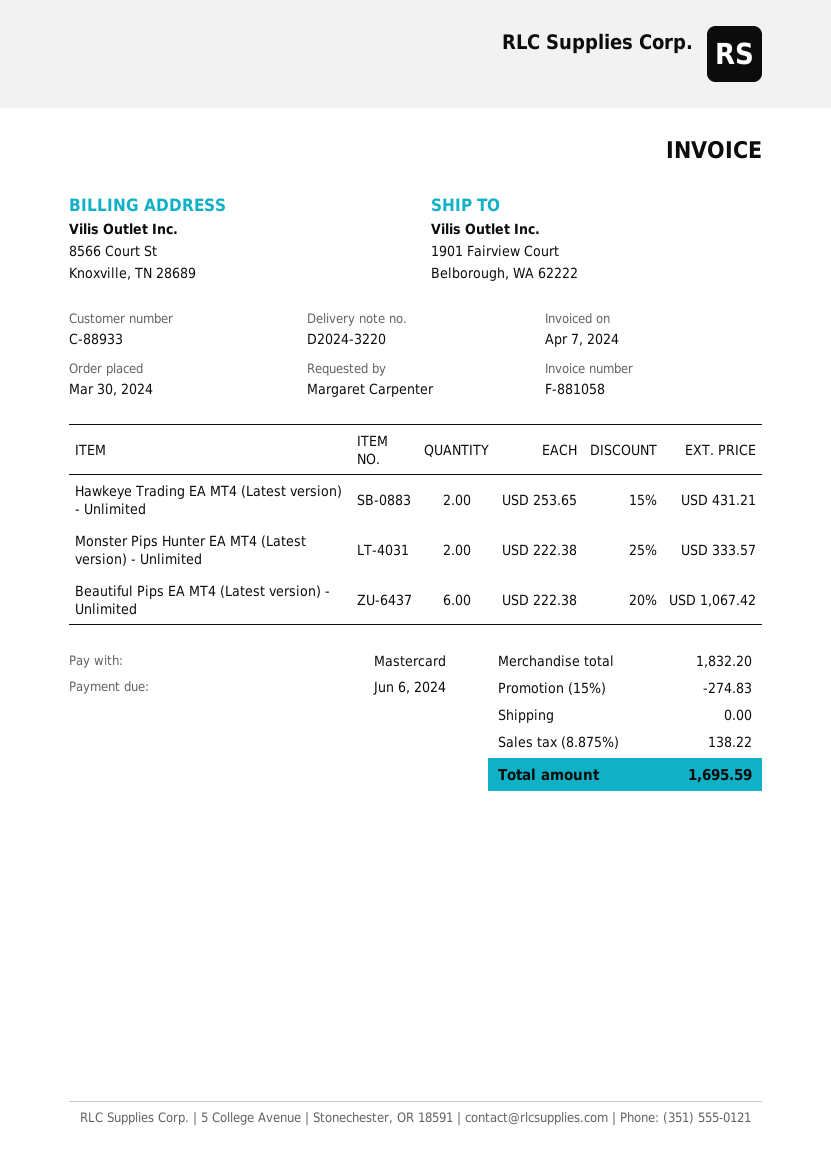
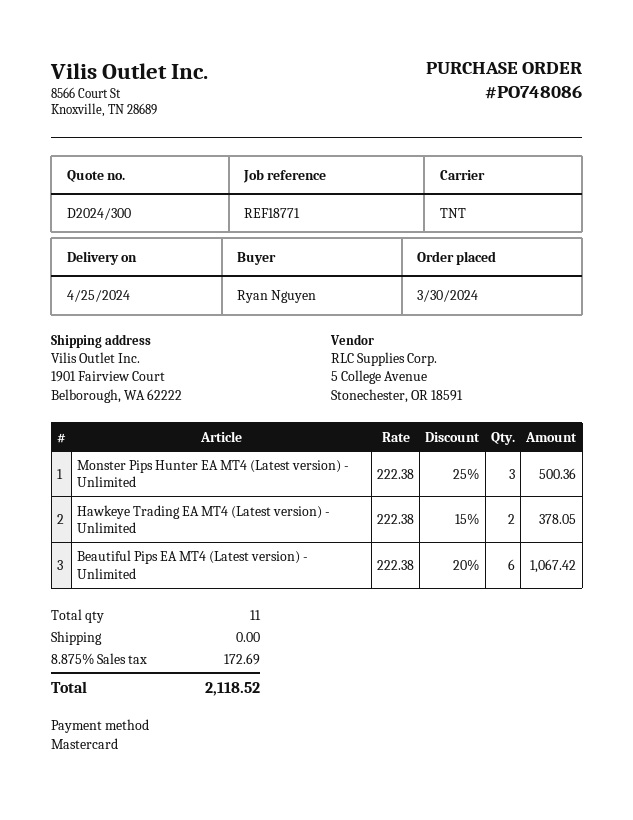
ordered by: Margaret Carpenter -> Ryan Nguyen
Hawkeye Trading EA MT4 (Latest version) - Unlimited: 2 x 253.65 - 15% = 431.21 -> 2 x 222.38 - 15% = 378.05
Monster Pips Hunter EA MT4 (Latest version) - Unlimited: 2 x 222.38 - 25% = 333.57 -> 3 x 222.38 - 25% = 500.36
discount: 15% = 274.83 -> none
tax: 8.875% = 138.22 -> 8.875% = 172.69
total: 1695.59 -> 2118.52

